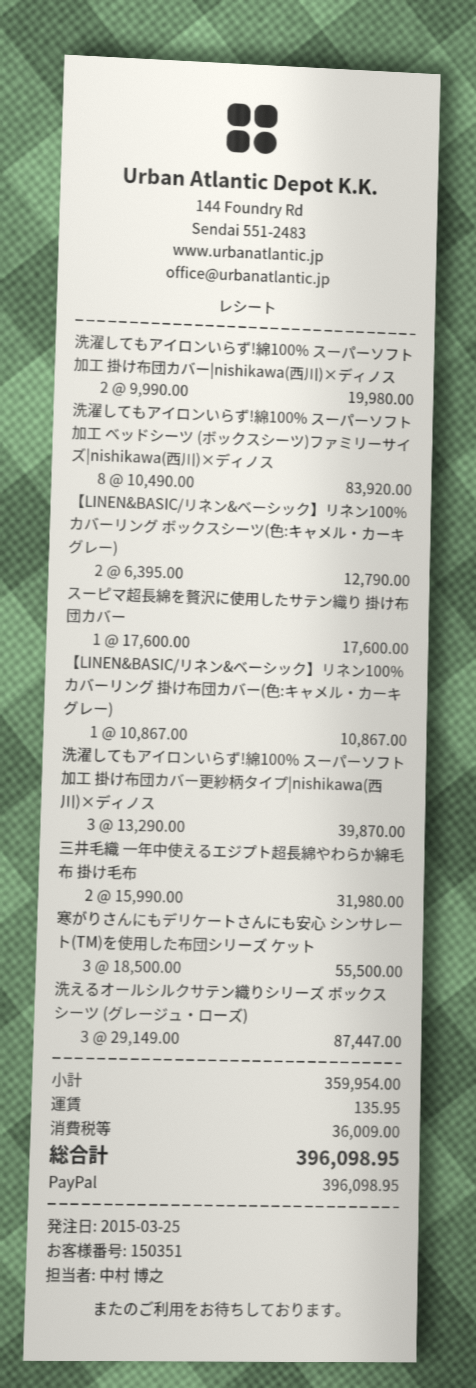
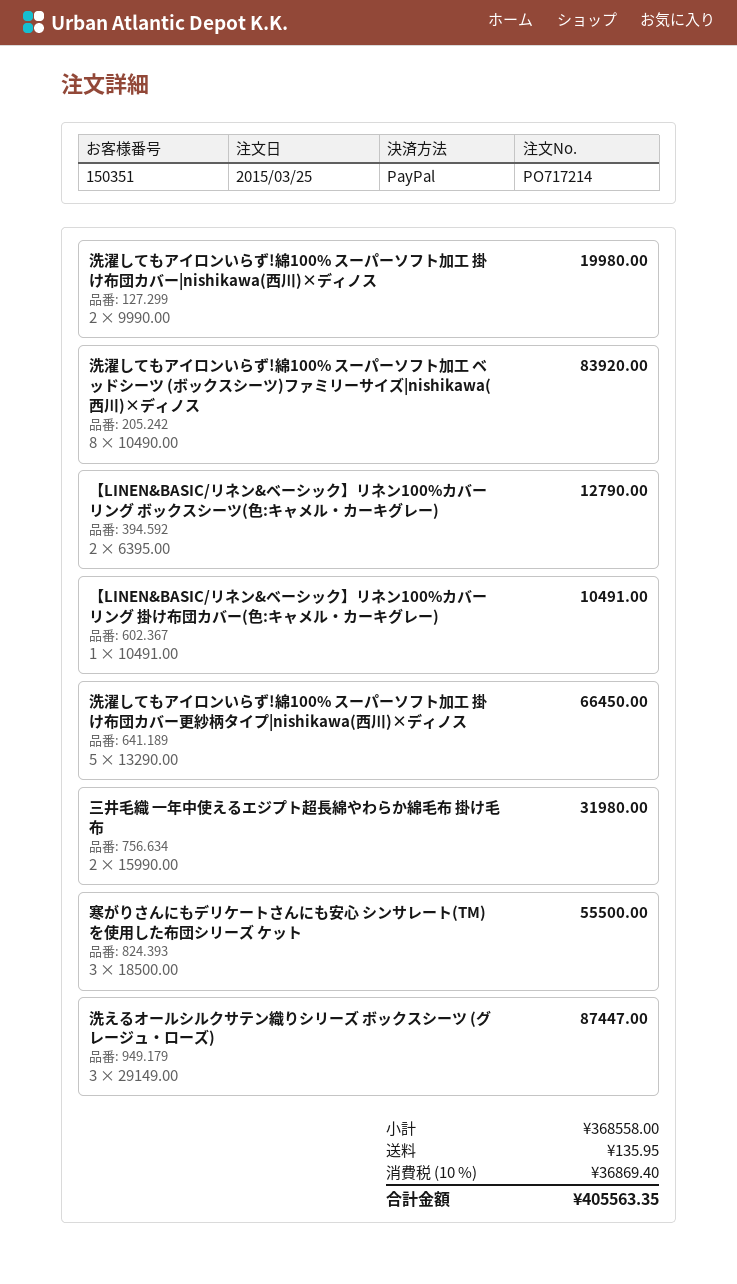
スーピマ超長綿を贅沢に使用したサテン織り 掛け布団カバー: 1 x 17600.00 = 17600.00 -> none
【LINEN&BASIC/リネン&ベーシック】リネン100%カバーリング 掛け布団カバー(色:キャメル・カーキグレー): 1 x 10867.00 = 10867.00 -> 1 x 10491.00 = 10491.00
洗濯してもアイロンいらず!綿100% スーパーソフト加工 掛け布団カバー更紗柄タイプ|nishikawa(西川)×ディノス: 3 x 13290.00 = 39870.00 -> 5 x 13290.00 = 66450.00
subtotal: 359954.00 -> 368558.00
tax: 36009.00 -> 36869.40
total: 396098.95 -> 405563.35

